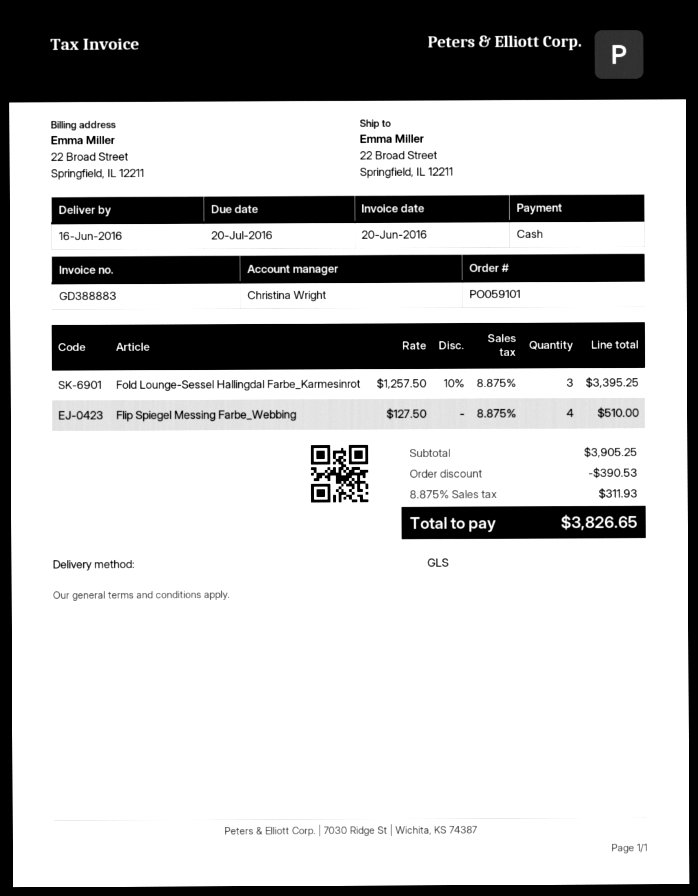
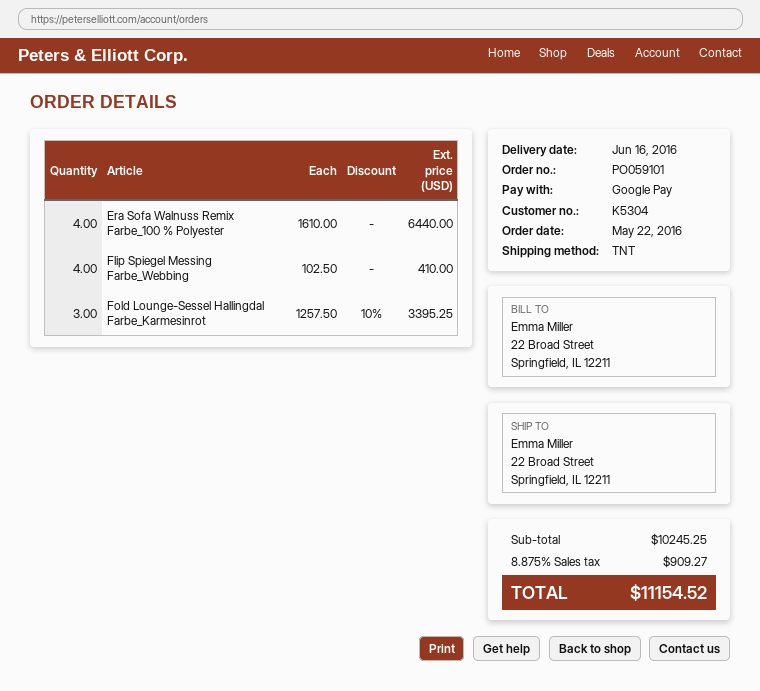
payment method: cash -> Google Pay
shipping method: GLS -> TNT
Flip Spiegel Messing Farbe_Webbing: 4 x 127.50 = 510.00 -> 4 x 102.50 = 410.00
Era Sofa Walnuss Remix Farbe_100 % Polyester: none -> 4 x 1610.00 = 6440.00
subtotal: 3905.25 -> 10245.25
discount: 390.53 -> none
tax: 8.875% = 311.93 -> 8.875% = 909.27
total: 3826.65 -> 11154.52

